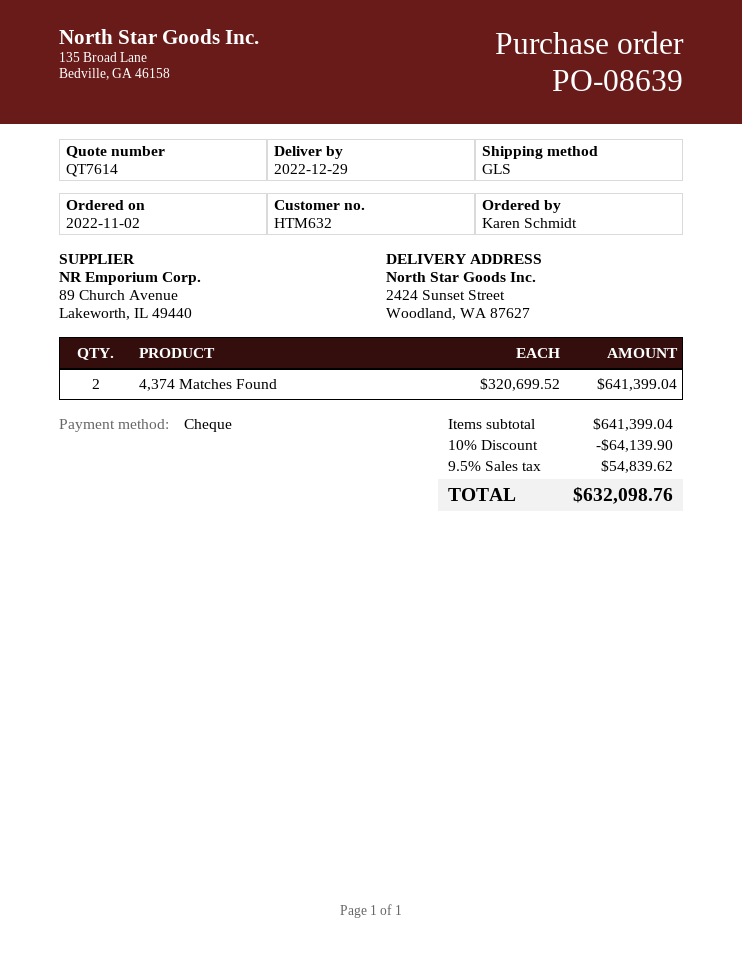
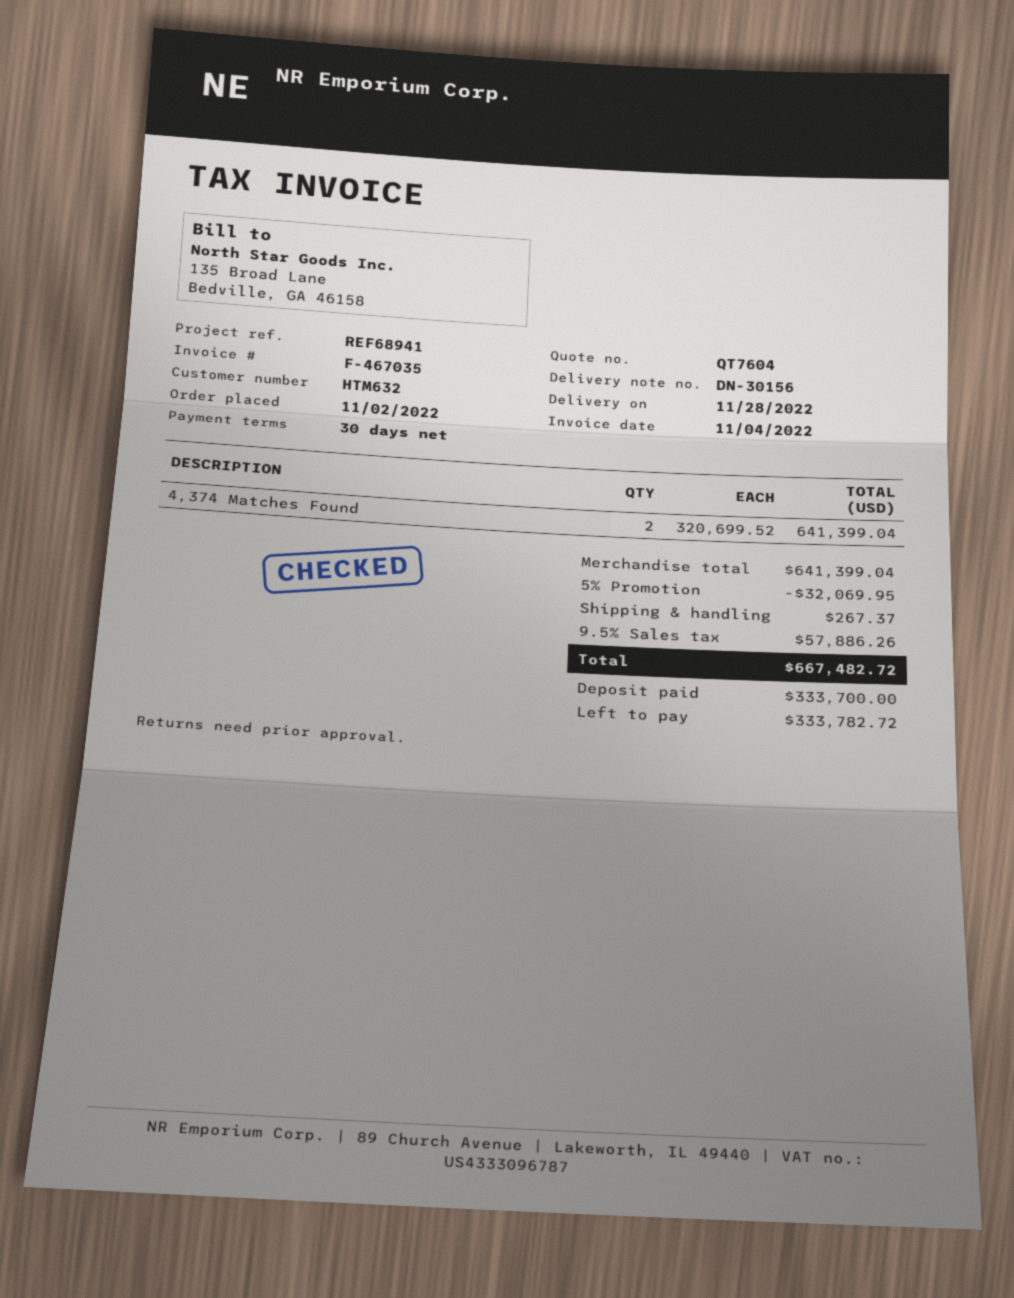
quote number: QT7614 -> QT7604
delivery date: 2022-12-29 -> 2022-11-28
discount: 10% = 64139.90 -> 5% = 32069.95
shipping: none -> 267.37
tax: 9.5% = 54839.62 -> 9.5% = 57886.26
total: 632098.76 -> 667482.72

